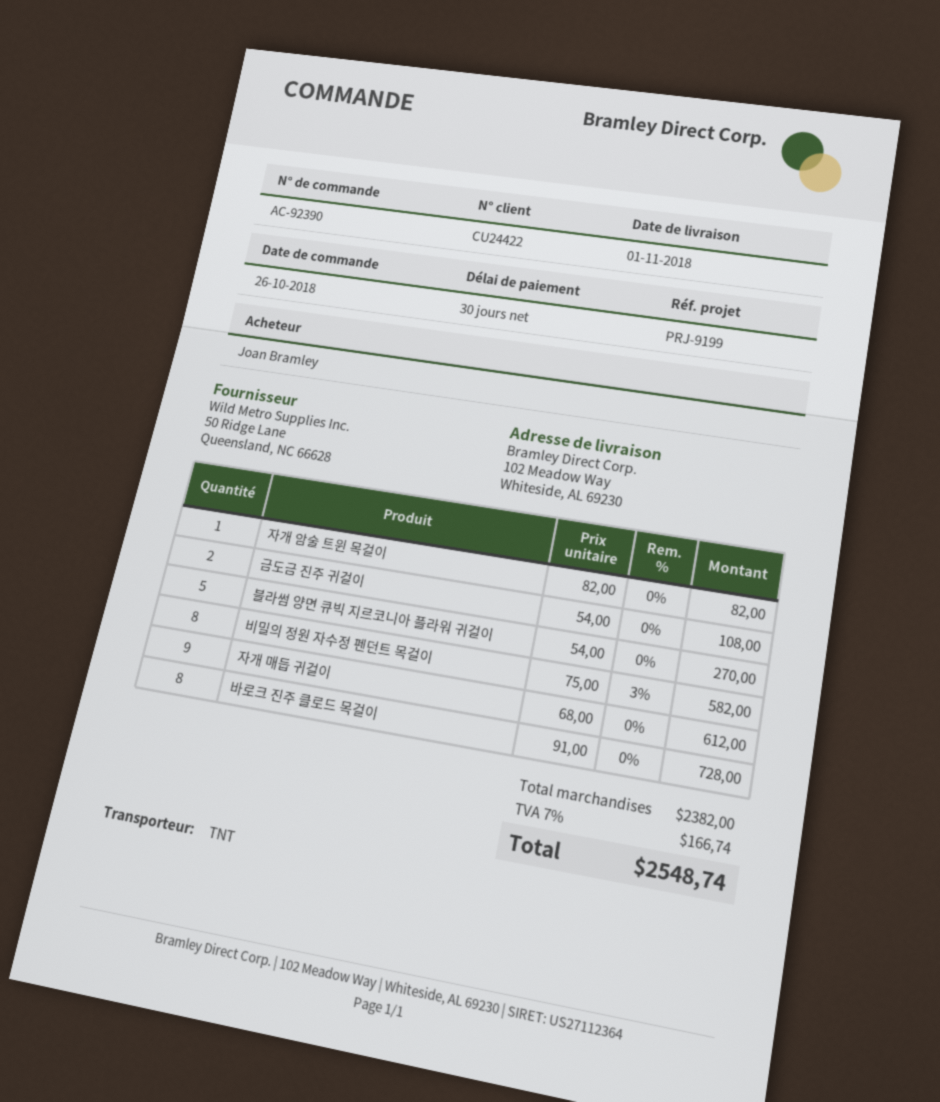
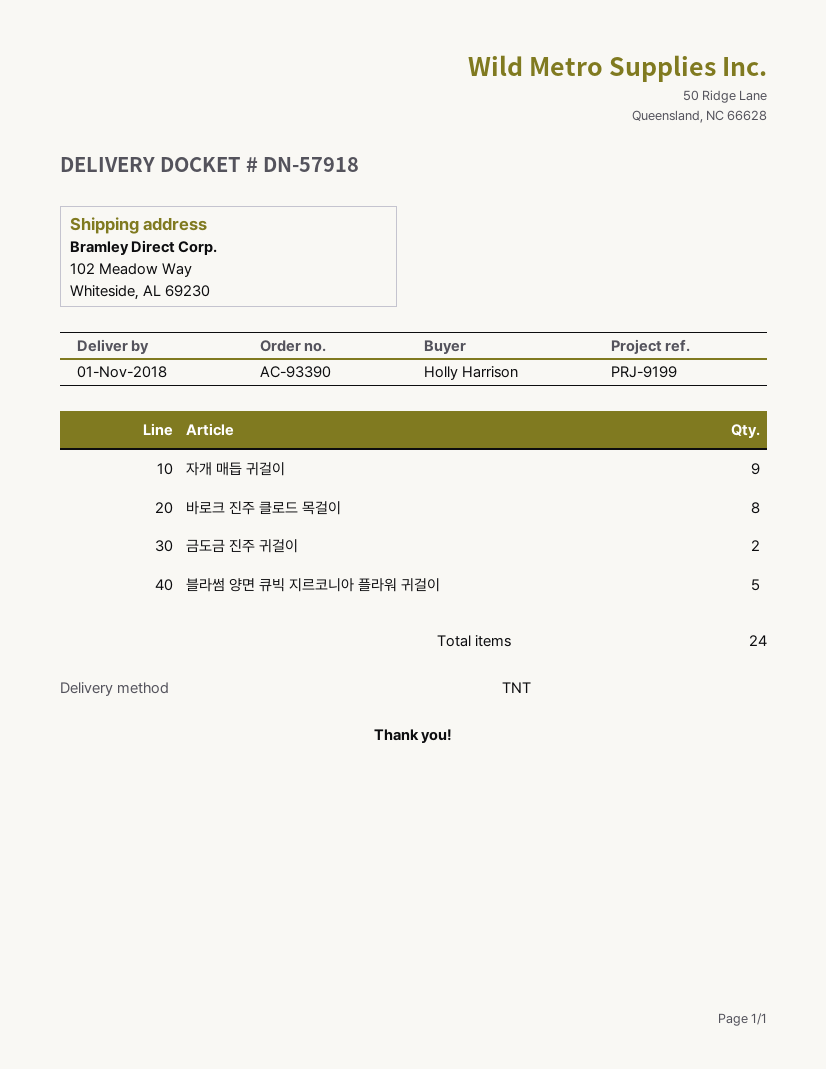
order number: AC-92390 -> AC-93390
ordered by: Joan Bramley -> Holly Harrison
자개 암술 트윈 목걸이: 1 -> none
비밀의 정원 자수정 펜던트 목걸이: 8 -> none

